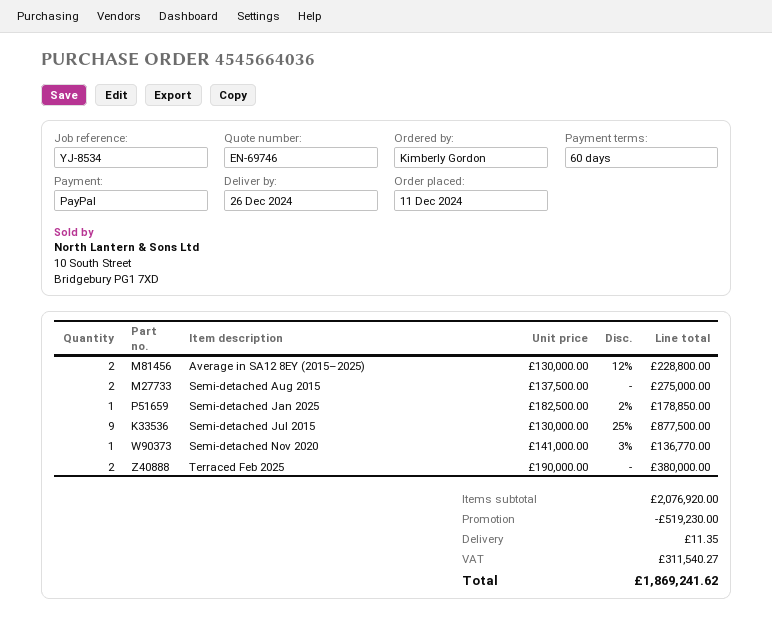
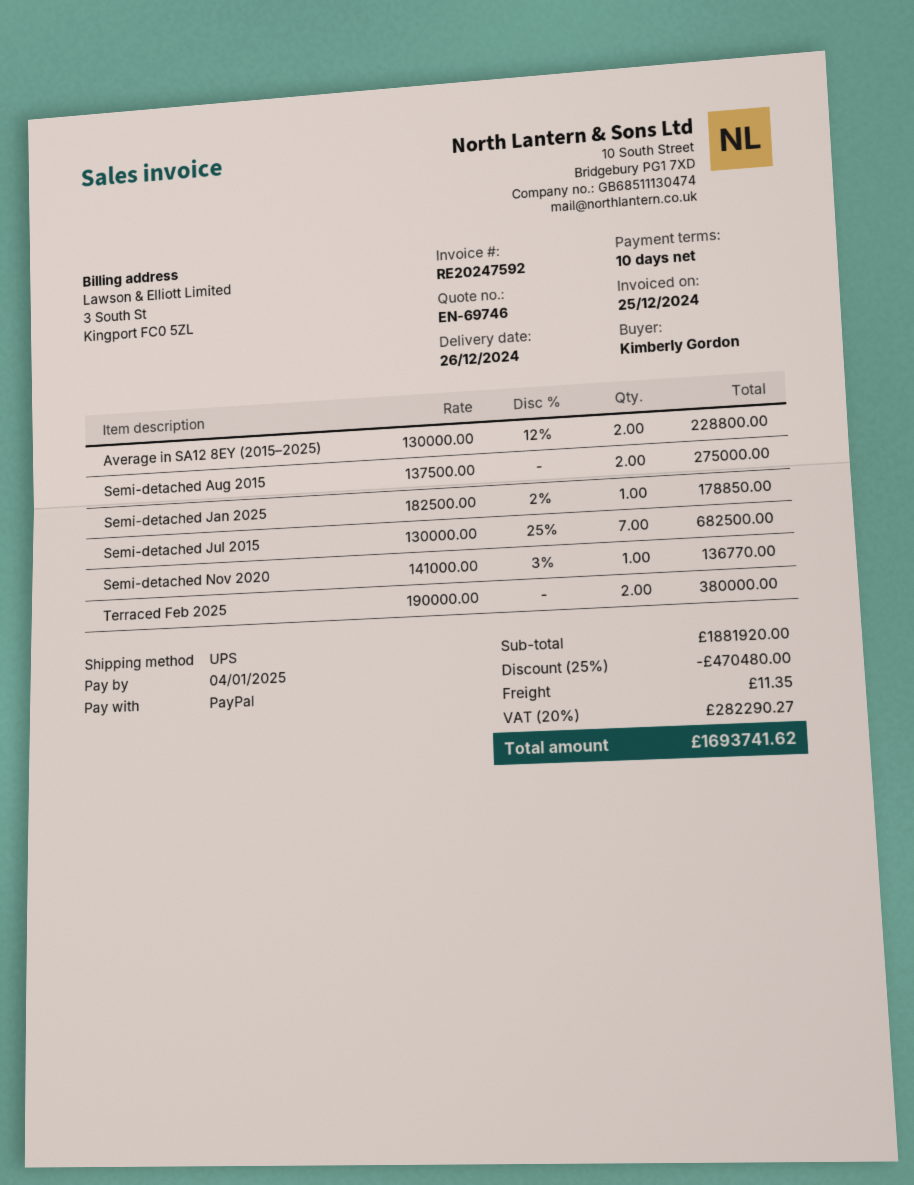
payment terms: 60 days -> 10 days
Semi-detached Jul 2015: 9 x 130000.00 - 25% = 877500.00 -> 7 x 130000.00 - 25% = 682500.00
subtotal: 2076920.00 -> 1881920.00
discount: 519230.00 -> 470480.00
tax: 311540.27 -> 282290.27
total: 1869241.62 -> 1693741.62

